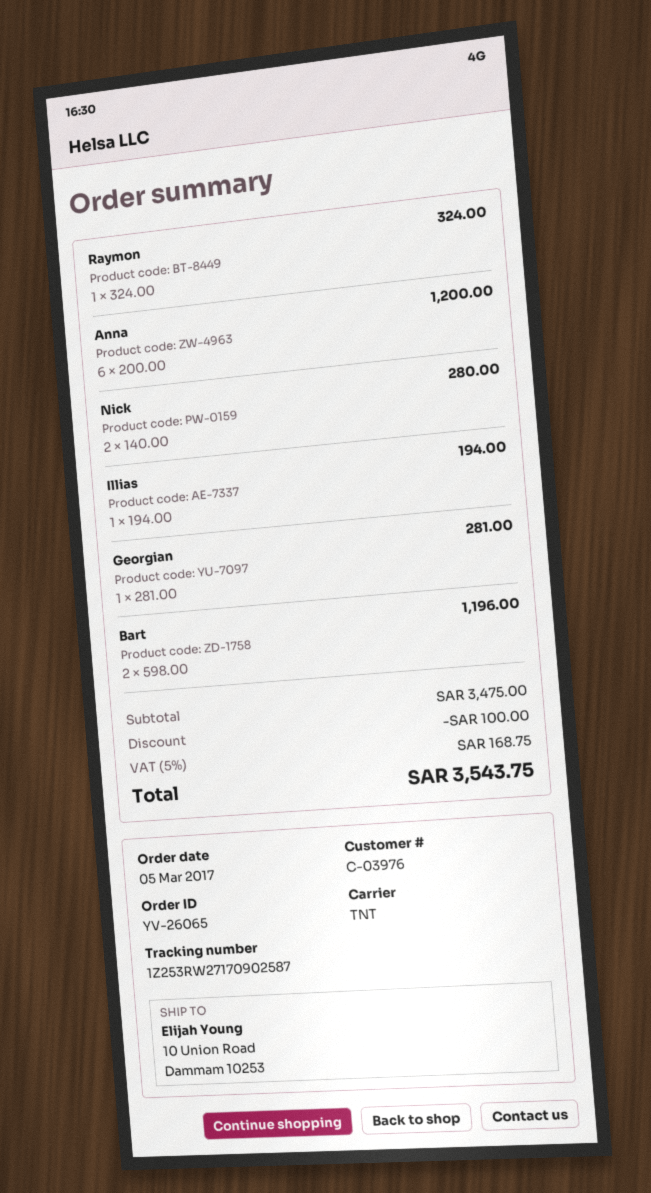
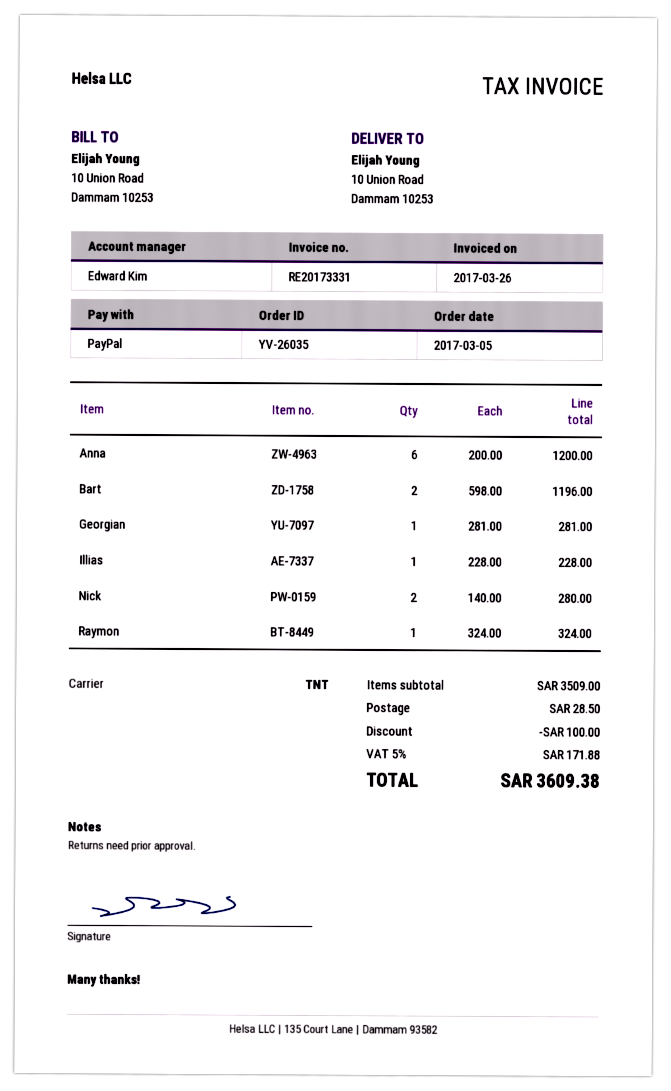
order number: YV-26065 -> YV-26035
Illias: 1 x 194.00 = 194.00 -> 1 x 228.00 = 228.00
subtotal: 3475.00 -> 3509.00
shipping: none -> 28.50
tax: 5% = 168.75 -> 5% = 171.88
total: 3543.75 -> 3609.38

